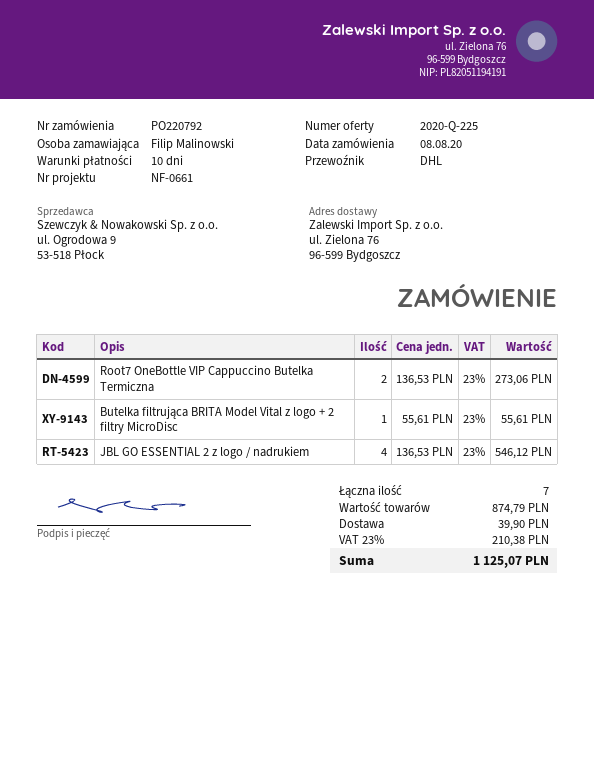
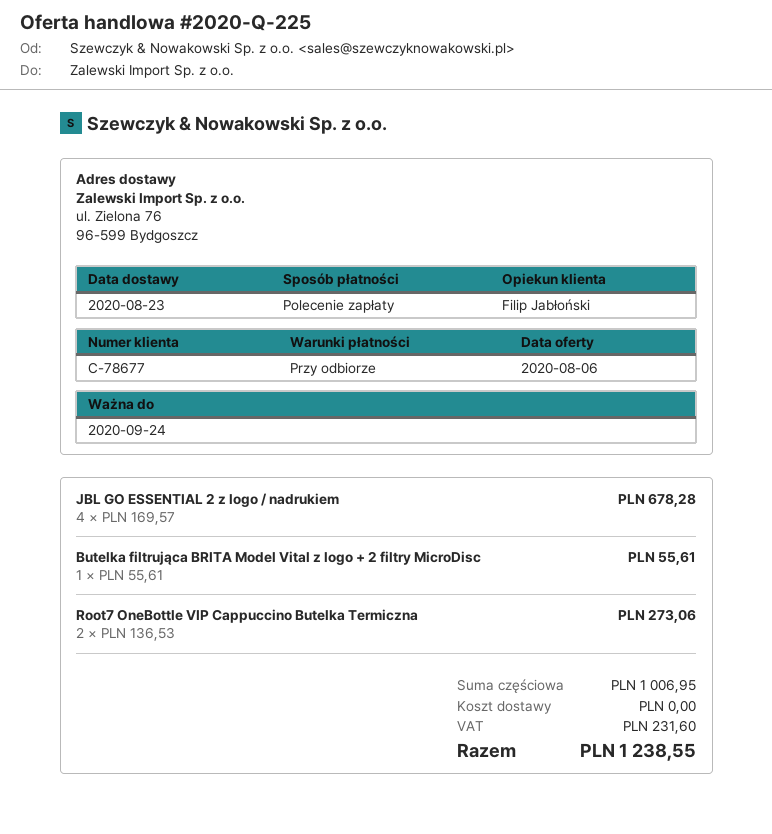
payment terms: 10 days -> on receipt
JBL GO ESSENTIAL 2 z logo / nadrukiem: 4 x 136.53 = 546.12 -> 4 x 169.57 = 678.28
subtotal: 874.79 -> 1006.95
shipping: 39.90 -> 0.00
tax: 210.38 -> 231.60
total: 1125.07 -> 1238.55

